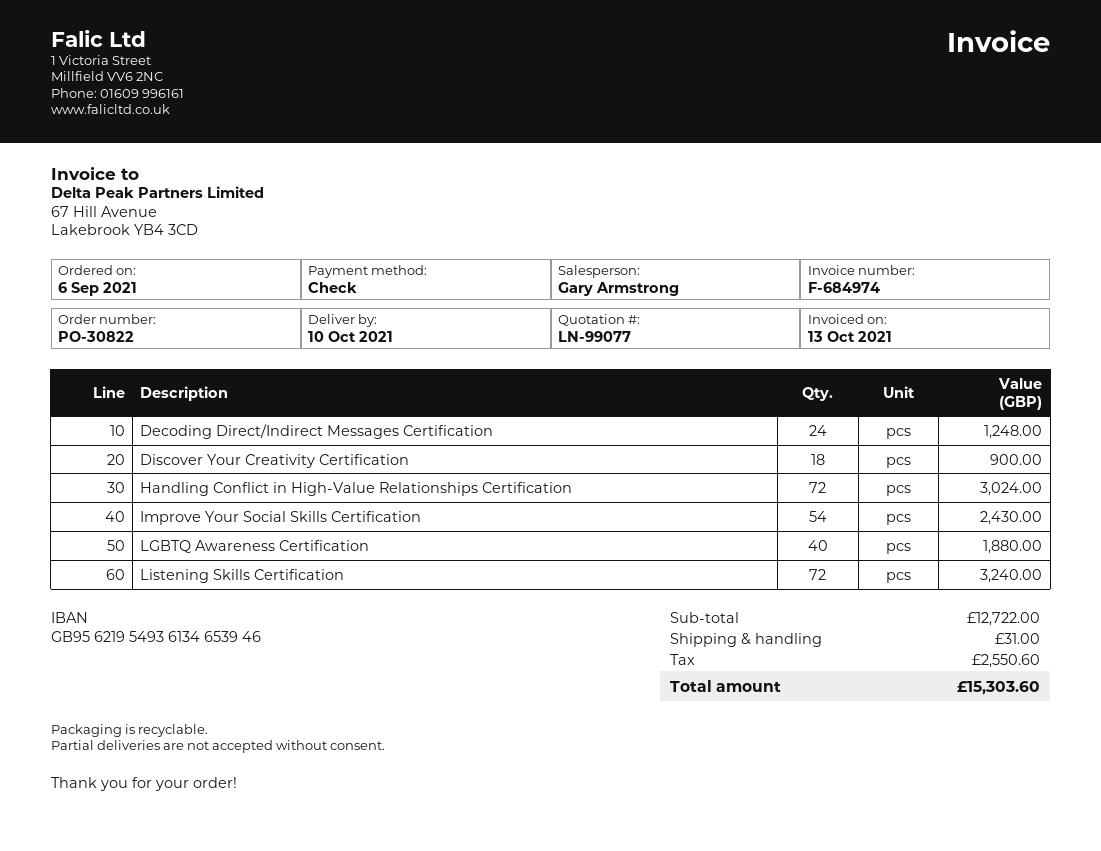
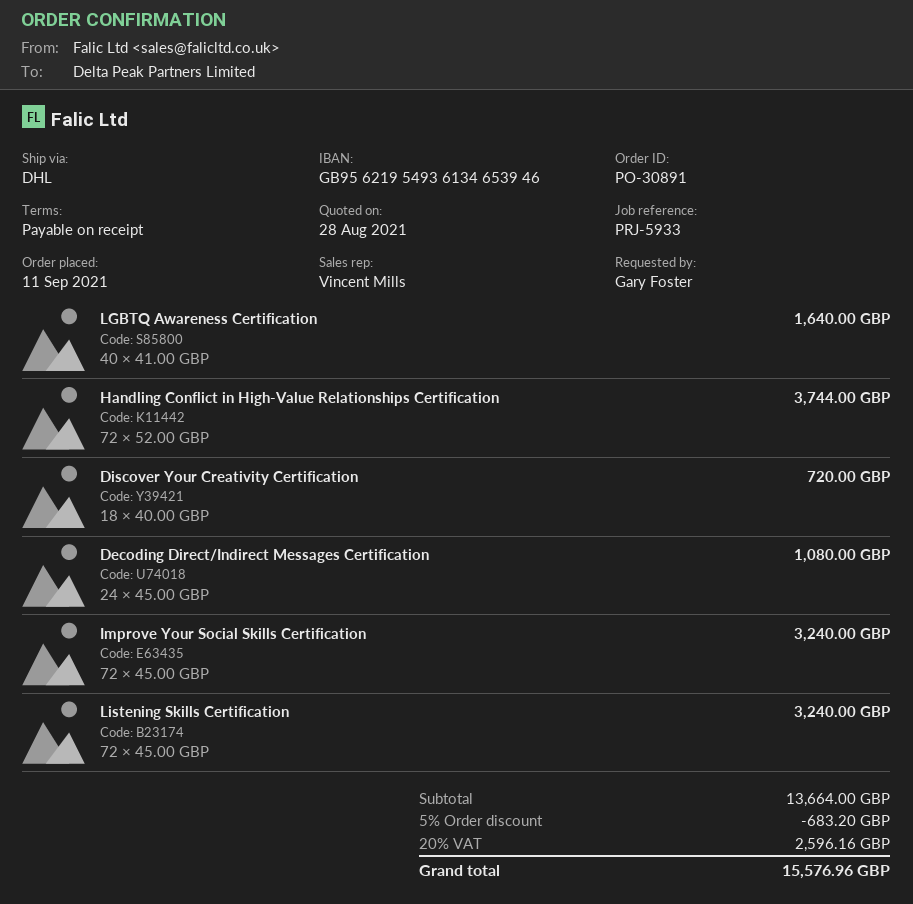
order number: PO-30822 -> PO-30891
order date: 2021-09-06 -> 2021-09-11
sales rep: Gary Armstrong -> Vincent Mills
Decoding Direct/Indirect Messages Certification: 24 for 1248.00 -> 24 for 1080.00
Discover Your Creativity Certification: 18 for 900.00 -> 18 for 720.00
Handling Conflict in High-Value Relationships Certification: 72 for 3024.00 -> 72 for 3744.00
Improve Your Social Skills Certification: 54 for 2430.00 -> 72 for 3240.00
LGBTQ Awareness Certification: 40 for 1880.00 -> 40 for 1640.00
subtotal: 12722.00 -> 13664.00
discount: none -> 5% = 683.20
shipping: 31.00 -> none
tax: 2550.60 -> 2596.16
total: 15303.60 -> 15576.96

